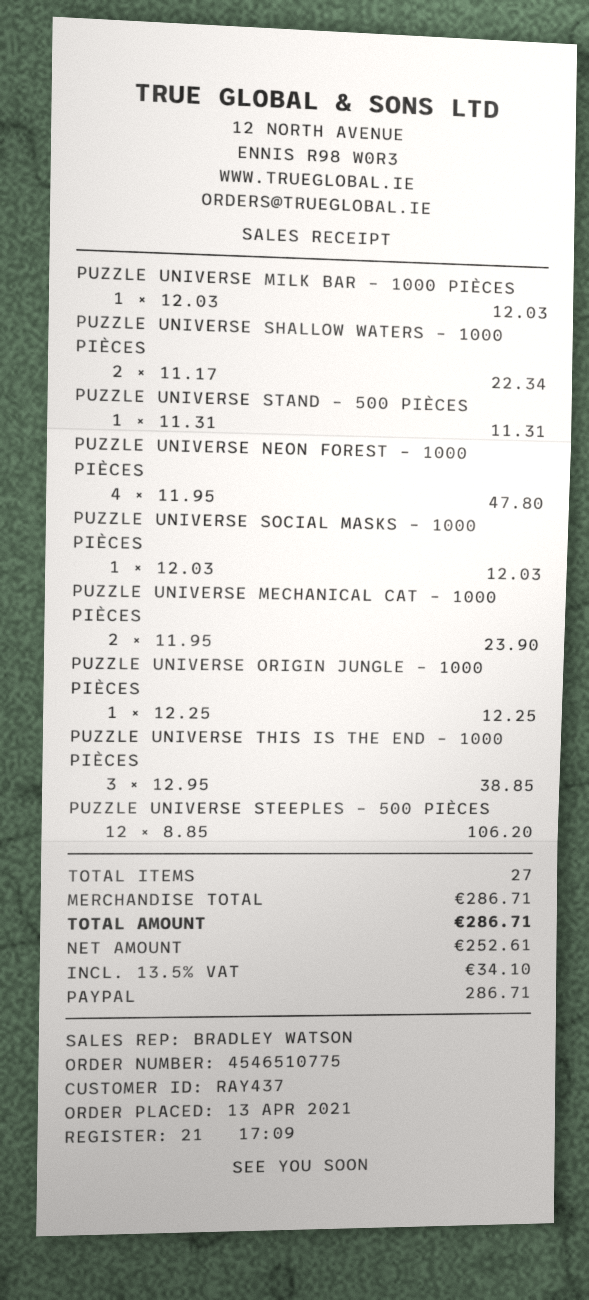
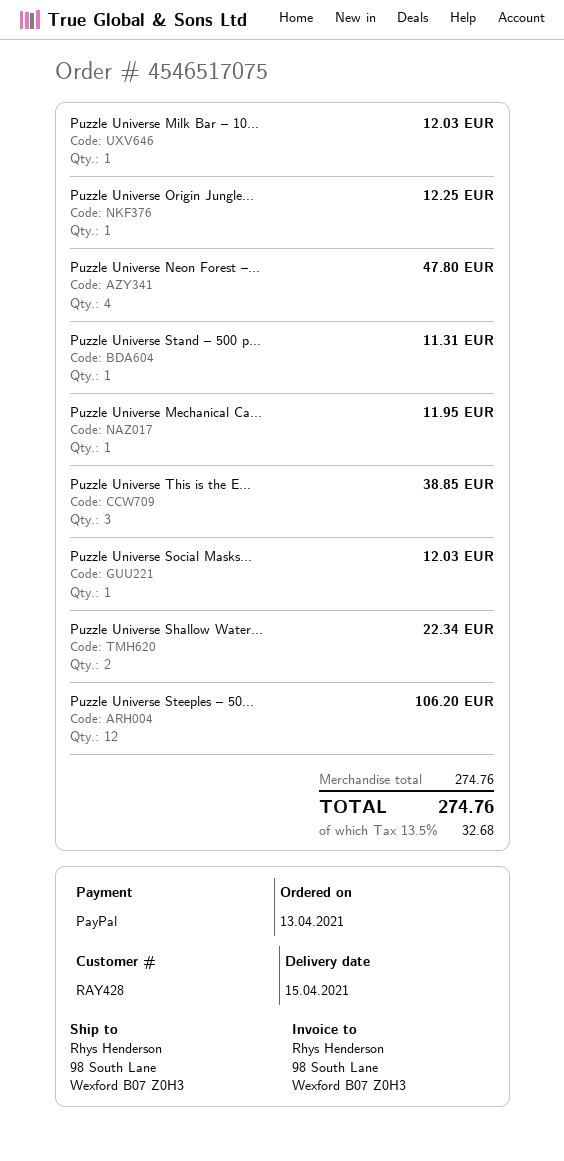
order number: 4546510775 -> 4546517075
customer number: RAY437 -> RAY428
PUZZLE UNIVERSE MECHANICAL CAT – 1000 PIÈCES: 2 for 23.90 -> 1 for 11.95
subtotal: 286.71 -> 274.76
tax: 13.5% = 34.10 -> 13.5% = 32.68
total: 286.71 -> 274.76

